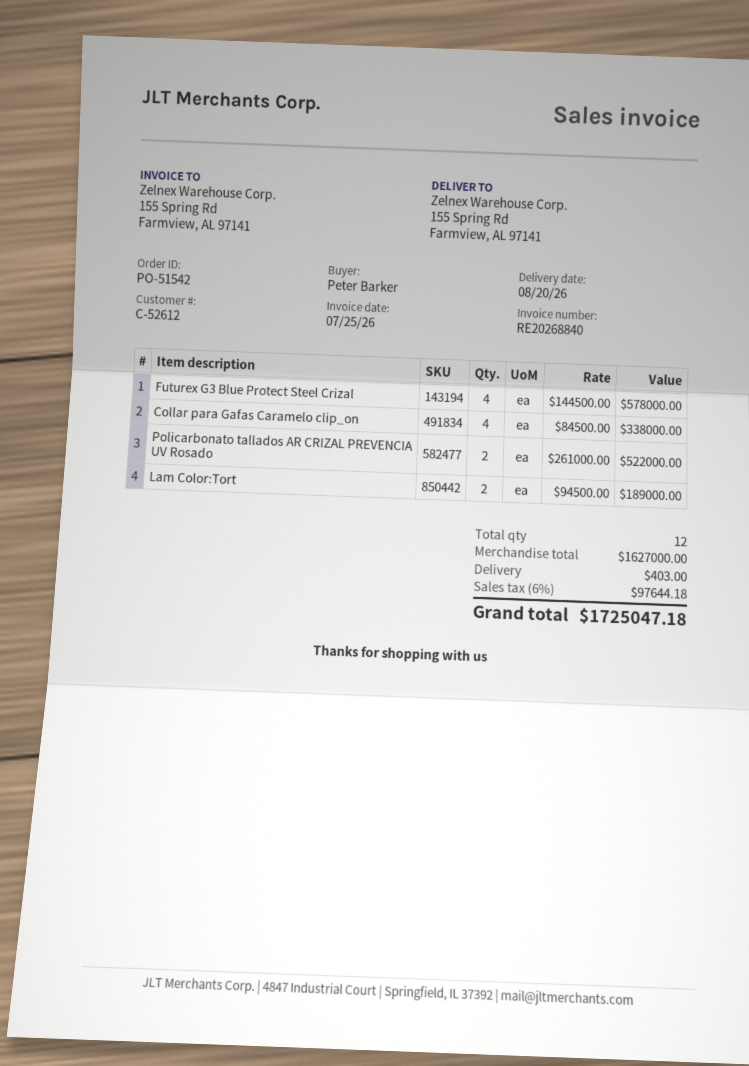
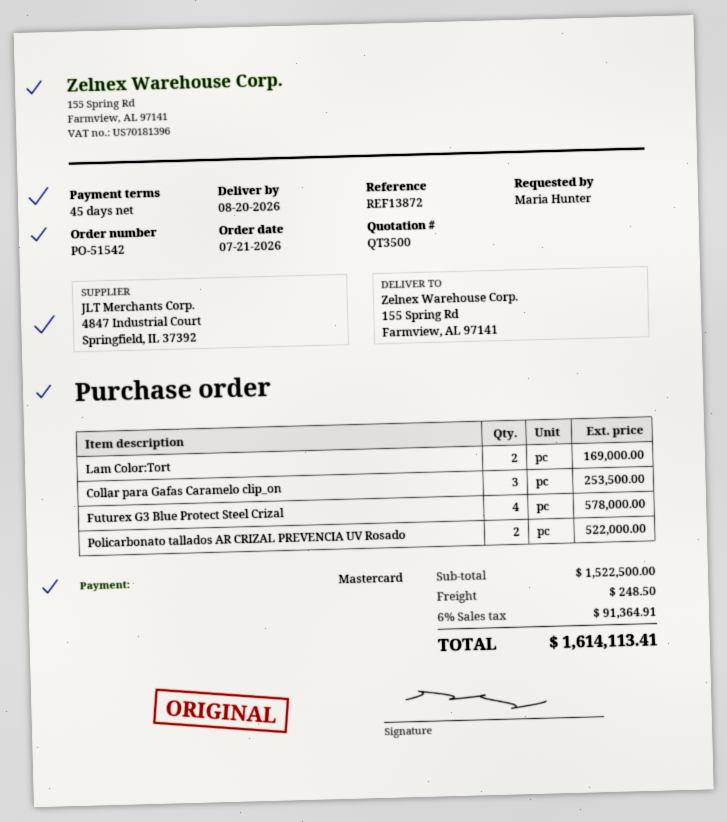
ordered by: Peter Barker -> Maria Hunter
Collar para Gafas Caramelo clip_on: 4 for 338000.00 -> 3 for 253500.00
Lam Color:Tort: 2 for 189000.00 -> 2 for 169000.00
subtotal: 1627000.00 -> 1522500.00
shipping: 403.00 -> 248.50
tax: 6% = 97644.18 -> 6% = 91364.91
total: 1725047.18 -> 1614113.41

